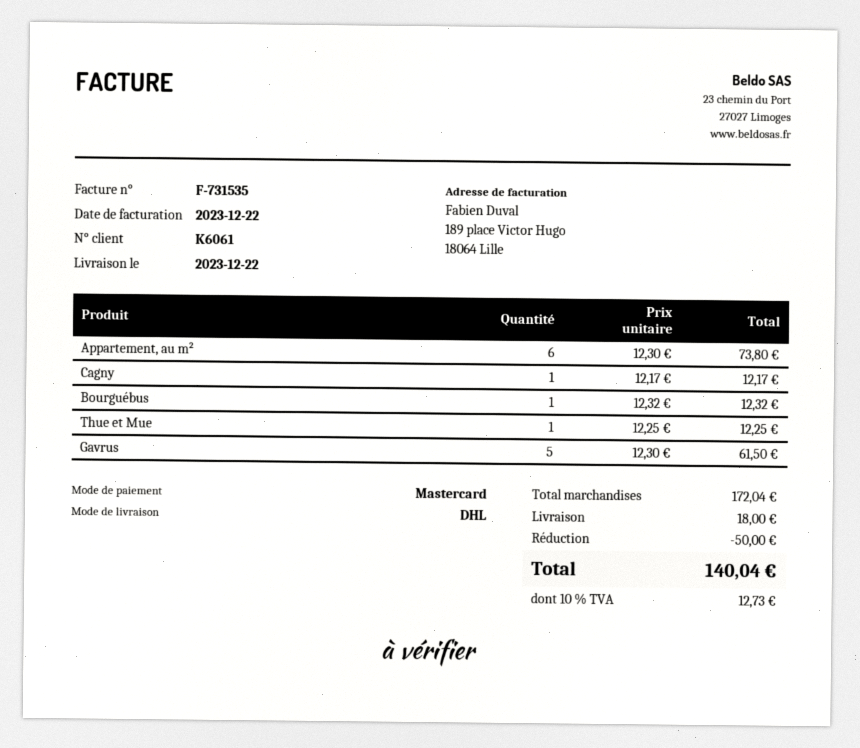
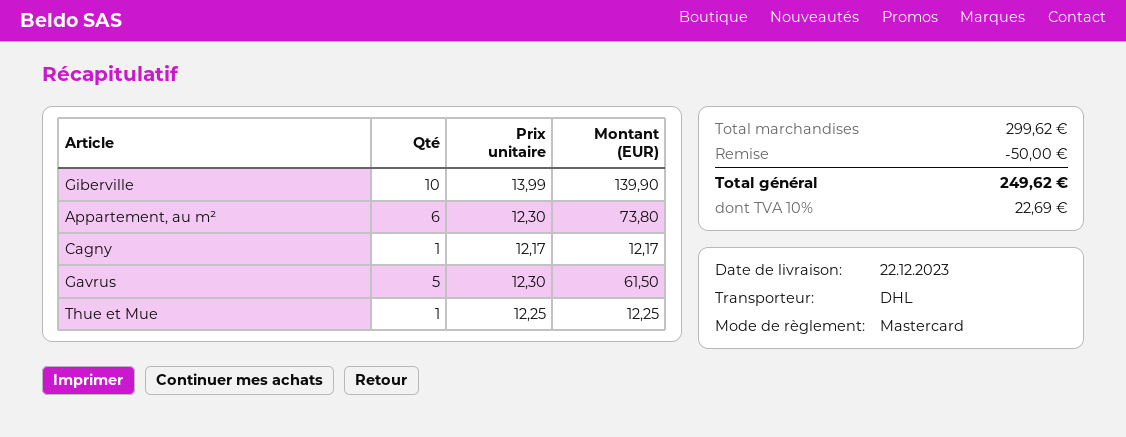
Bourguébus: 1 x 12.32 = 12.32 -> none
Giberville: none -> 10 x 13.99 = 139.90
subtotal: 172.04 -> 299.62
shipping: 18.00 -> none
tax: 10% = 12.73 -> 10% = 22.69
total: 140.04 -> 249.62

